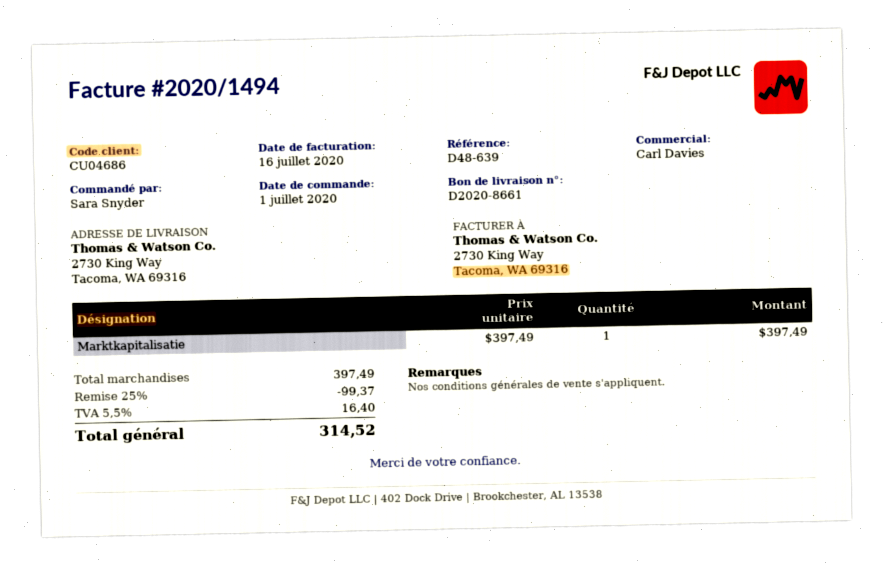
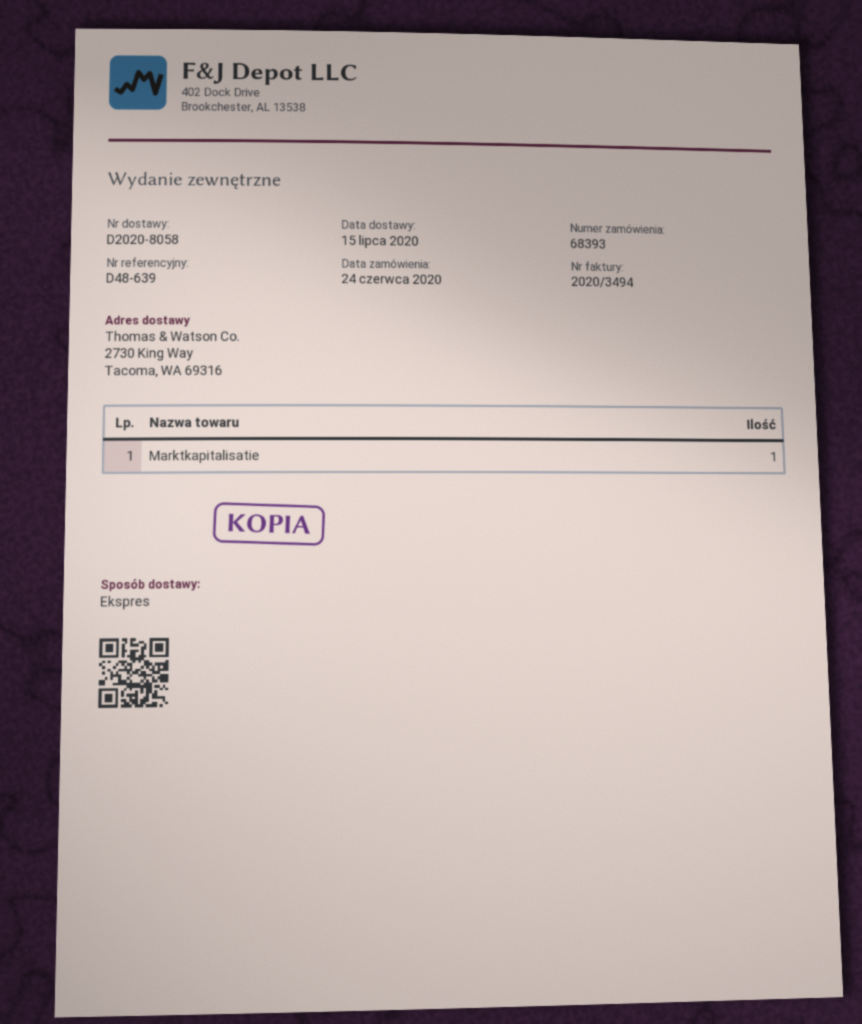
order date: 2020-07-01 -> 2020-06-24
delivery note number: D2020-8661 -> D2020-8058
invoice number: 2020/1494 -> 2020/3494

